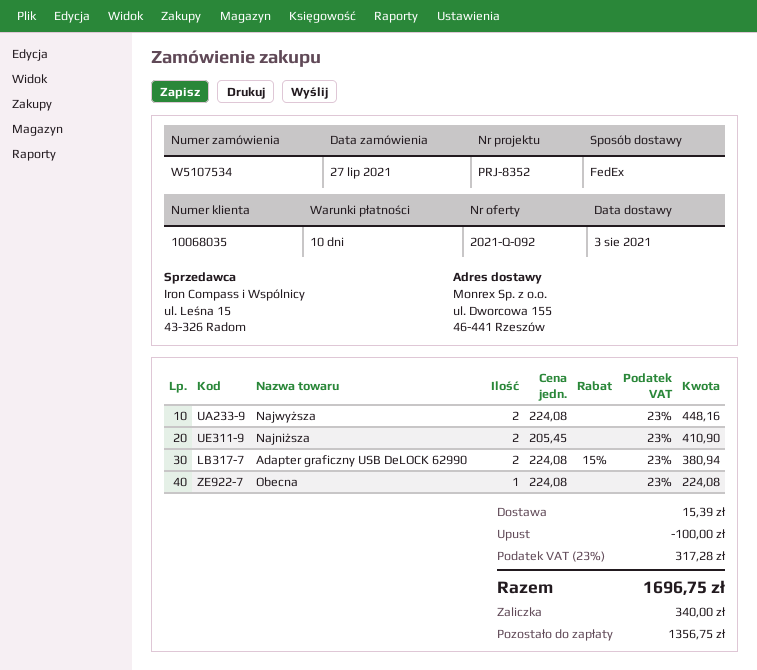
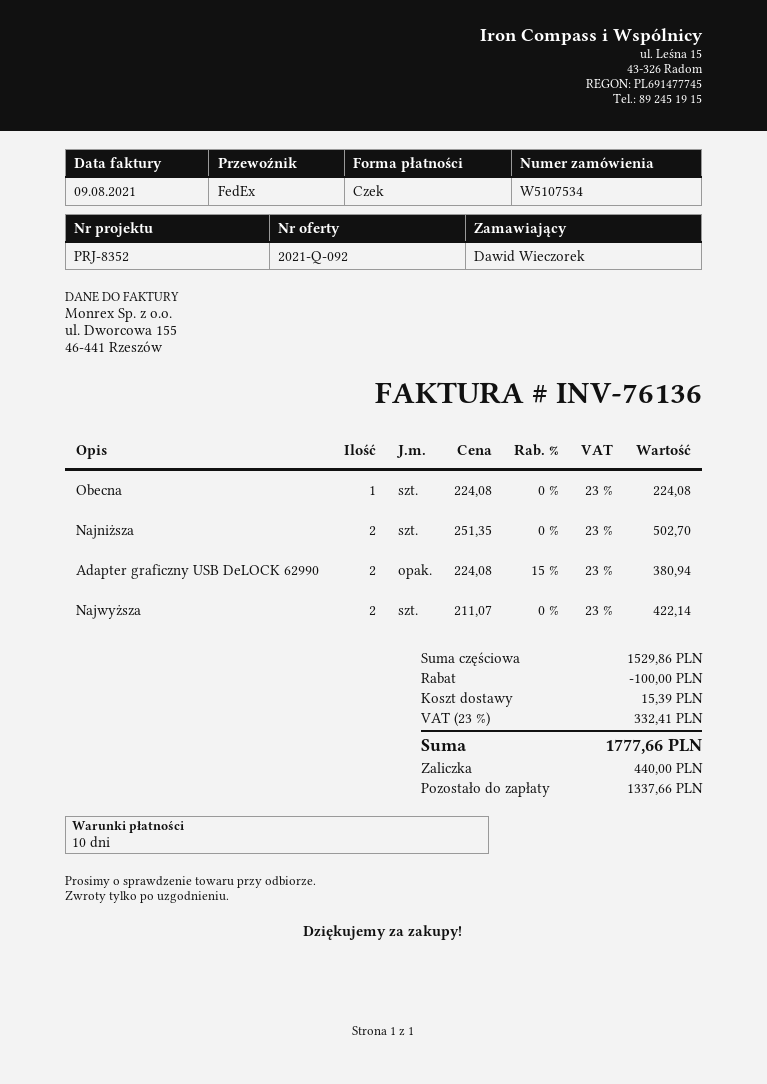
Najwyższa: 2 x 224.08 = 448.16 -> 2 x 211.07 = 422.14
Najniższa: 2 x 205.45 = 410.90 -> 2 x 251.35 = 502.70
tax: 23% = 317.28 -> 23% = 332.41
total: 1696.75 -> 1777.66
deposit: 340.00 -> 440.00
balance: 1356.75 -> 1337.66

